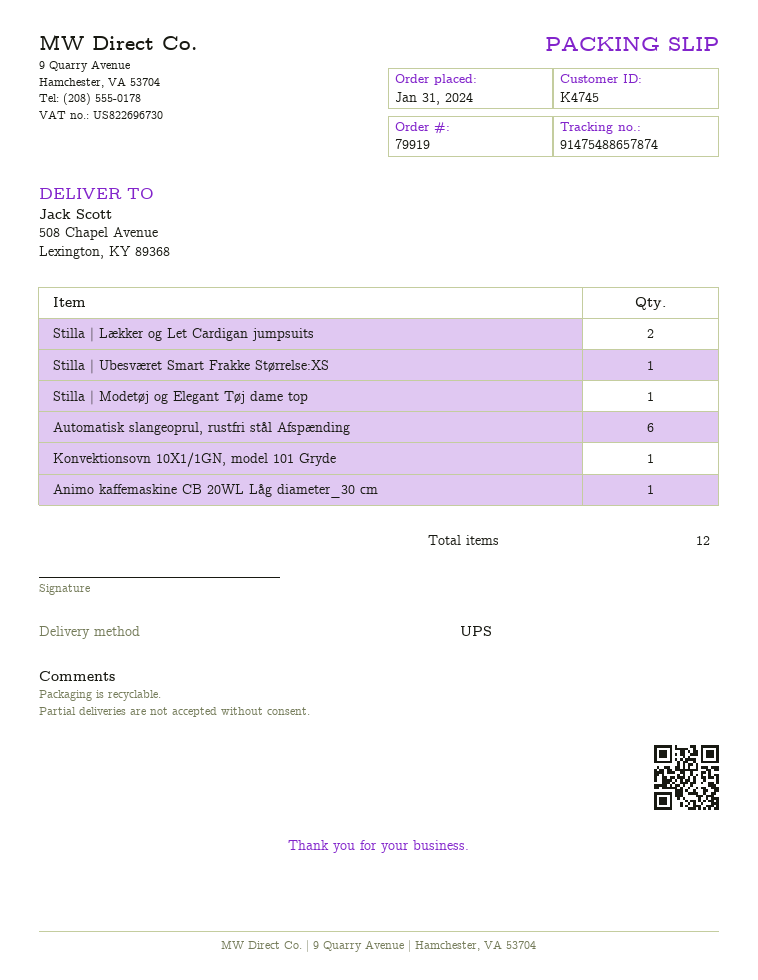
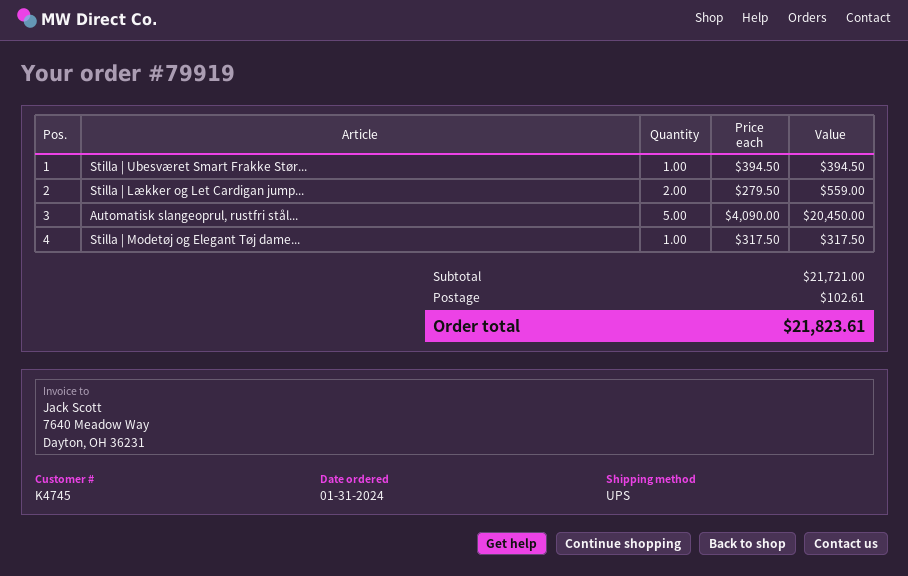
Automatisk slangeoprul, rustfri stål Afspænding: 6 -> 5
Konvektionsovn 10X1/1GN, model 101 Gryde: 1 -> none
Animo kaffemaskine CB 20WL Låg diameter_30 cm: 1 -> none

